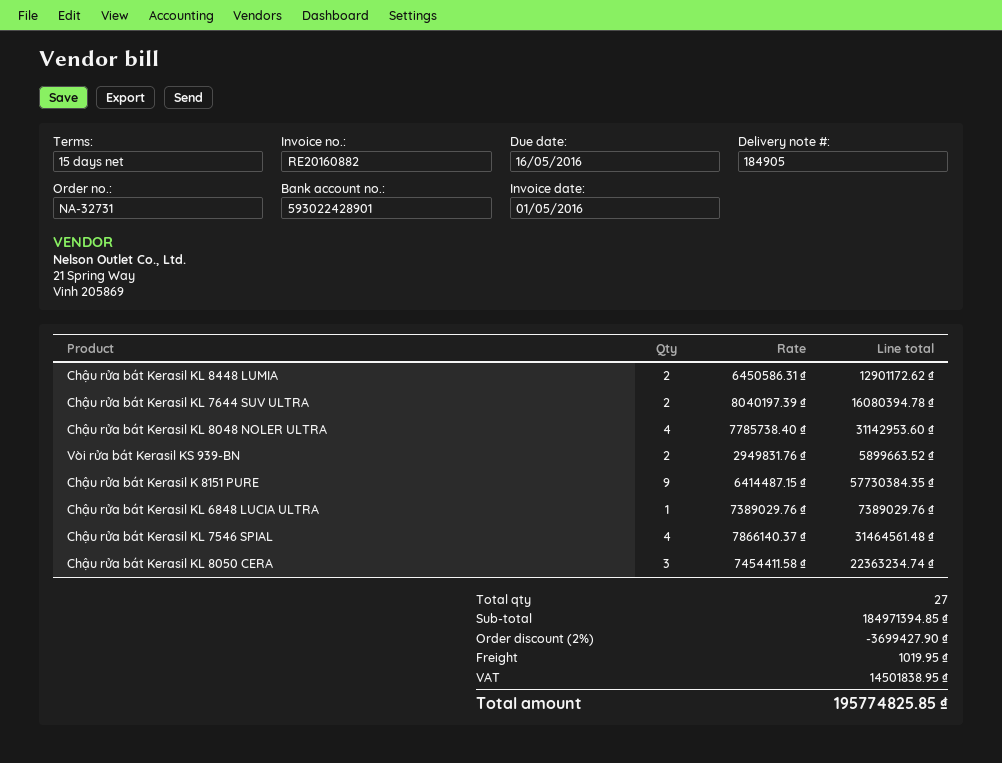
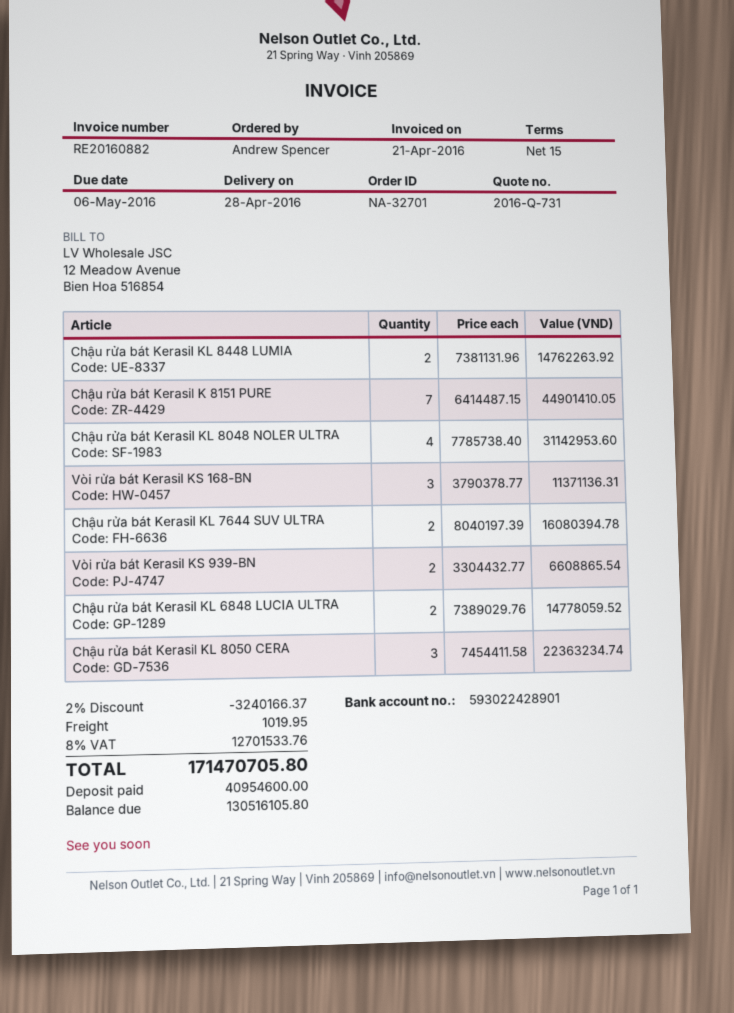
order number: NA-32731 -> NA-32701
invoice date: 2016-05-01 -> 2016-04-21
due date: 2016-05-16 -> 2016-05-06
Chậu rửa bát Kerasil KL 8448 LUMIA: 2 x 6450586.31 = 12901172.62 -> 2 x 7381131.96 = 14762263.92
Vòi rửa bát Kerasil KS 939-BN: 2 x 2949831.76 = 5899663.52 -> 2 x 3304432.77 = 6608865.54
Chậu rửa bát Kerasil K 8151 PURE: 9 x 6414487.15 = 57730384.35 -> 7 x 6414487.15 = 44901410.05
Chậu rửa bát Kerasil KL 6848 LUCIA ULTRA: 1 x 7389029.76 = 7389029.76 -> 2 x 7389029.76 = 14778059.52
Chậu rửa bát Kerasil KL 7546 SPIAL: 4 x 7866140.37 = 31464561.48 -> none
Vòi rửa bát Kerasil KS 168-BN: none -> 3 x 3790378.77 = 11371136.31
discount: 2% = 3699427.90 -> 2% = 3240166.37
tax: 14501838.95 -> 12701533.76
total: 195774825.85 -> 171470705.80

